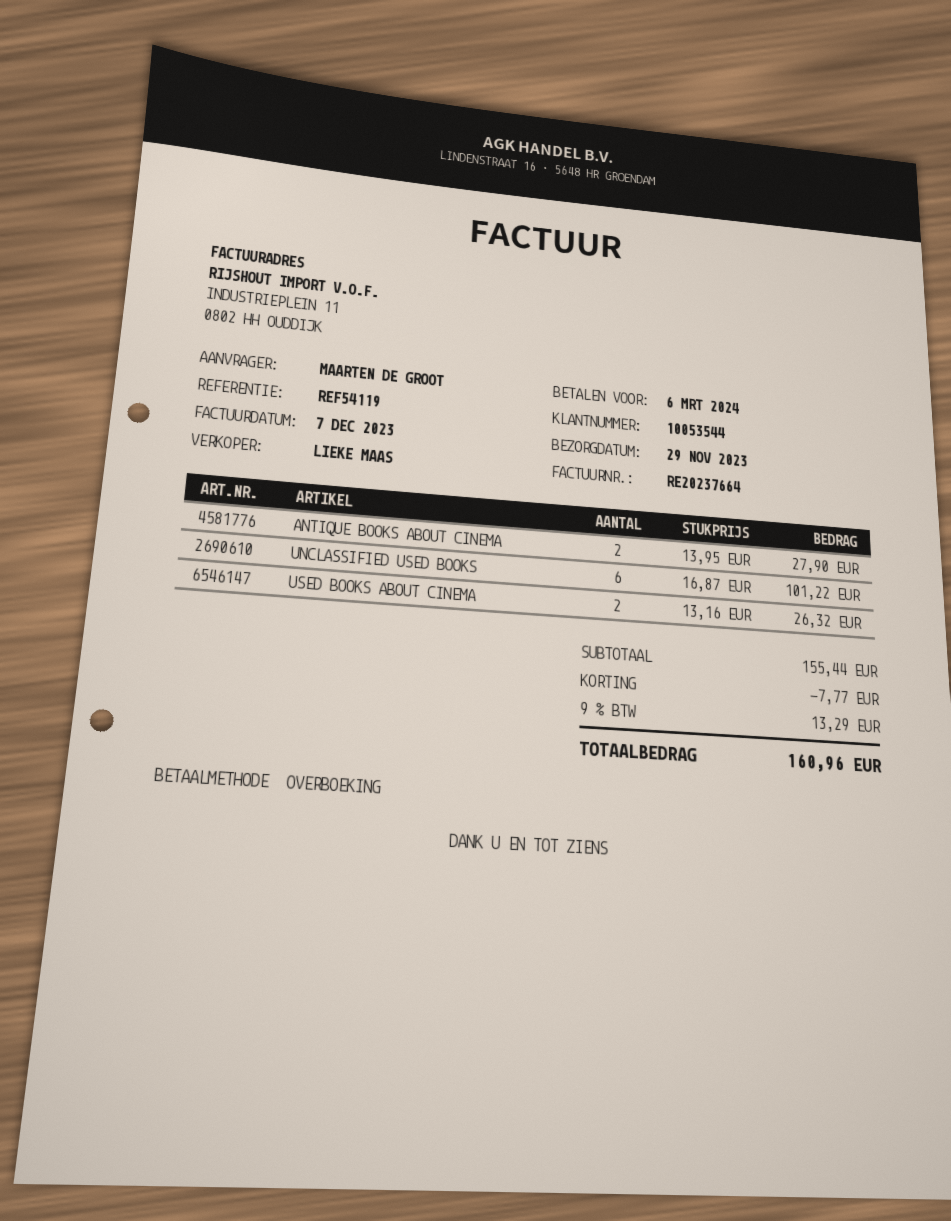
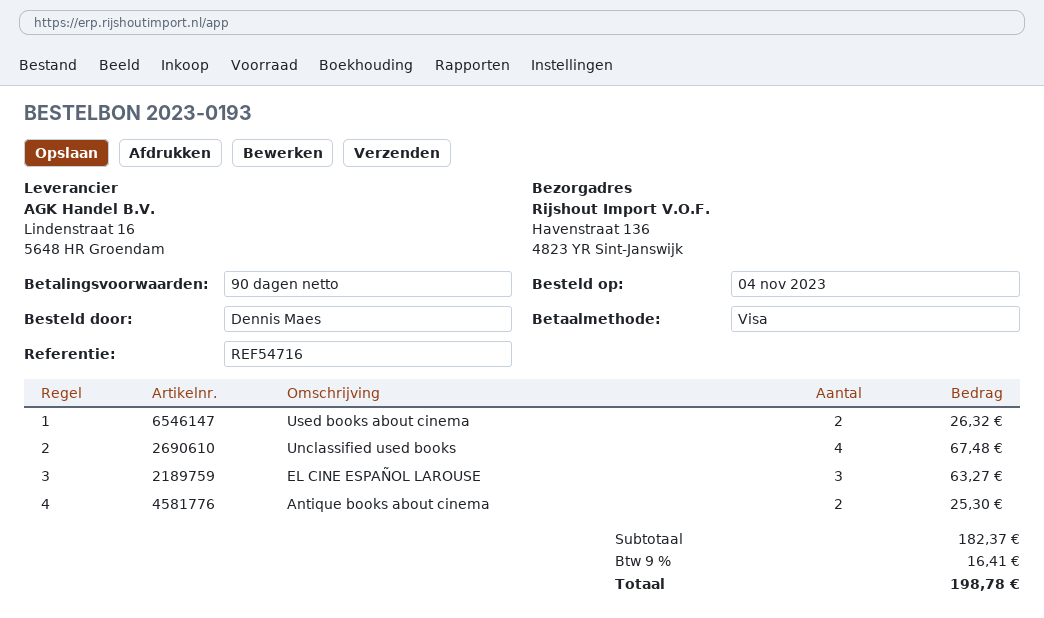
reference: REF54119 -> REF54716
ordered by: MAARTEN DE GROOT -> Dennis Maes
payment method: bank transfer -> Visa
ANTIQUE BOOKS ABOUT CINEMA: 2 for 27.90 -> 2 for 25.30
UNCLASSIFIED USED BOOKS: 6 for 101.22 -> 4 for 67.48
EL CINE ESPAÑOL LAROUSE: none -> 3 for 63.27
subtotal: 155.44 -> 182.37
discount: 7.77 -> none
tax: 9% = 13.29 -> 9% = 16.41
total: 160.96 -> 198.78

